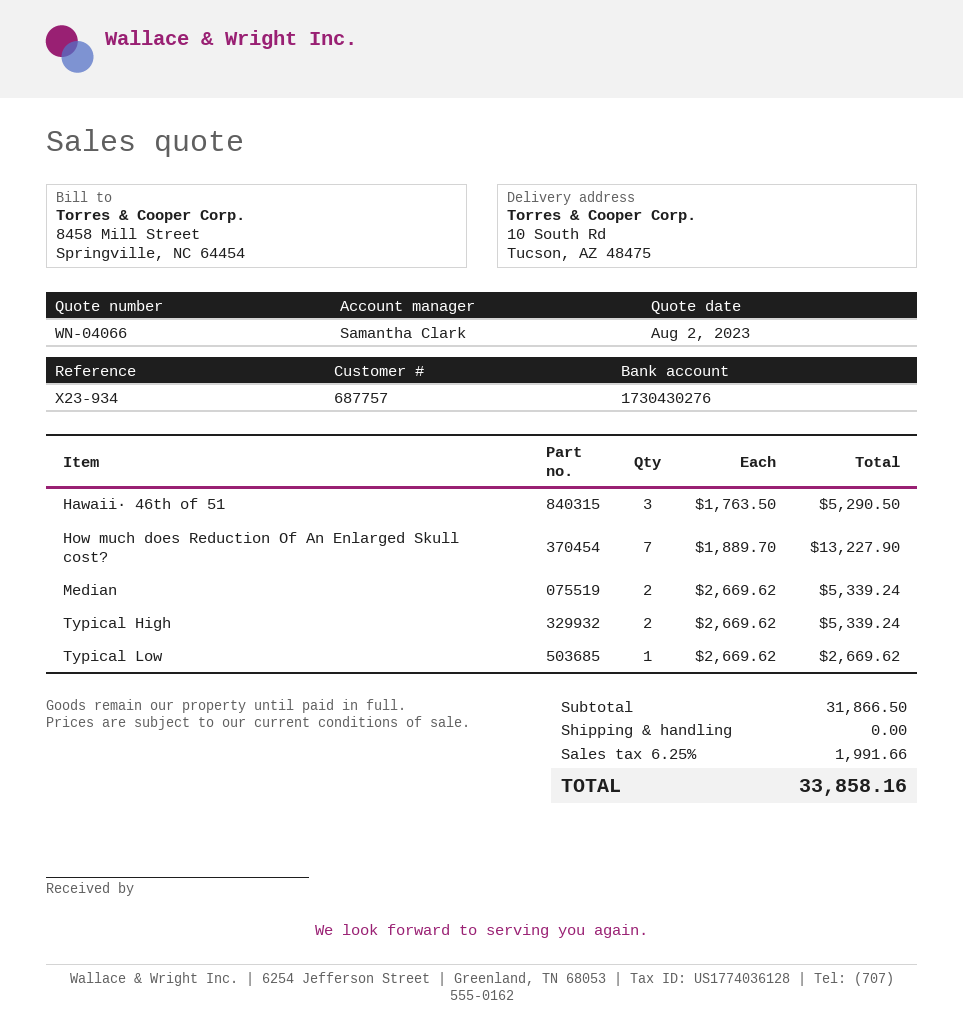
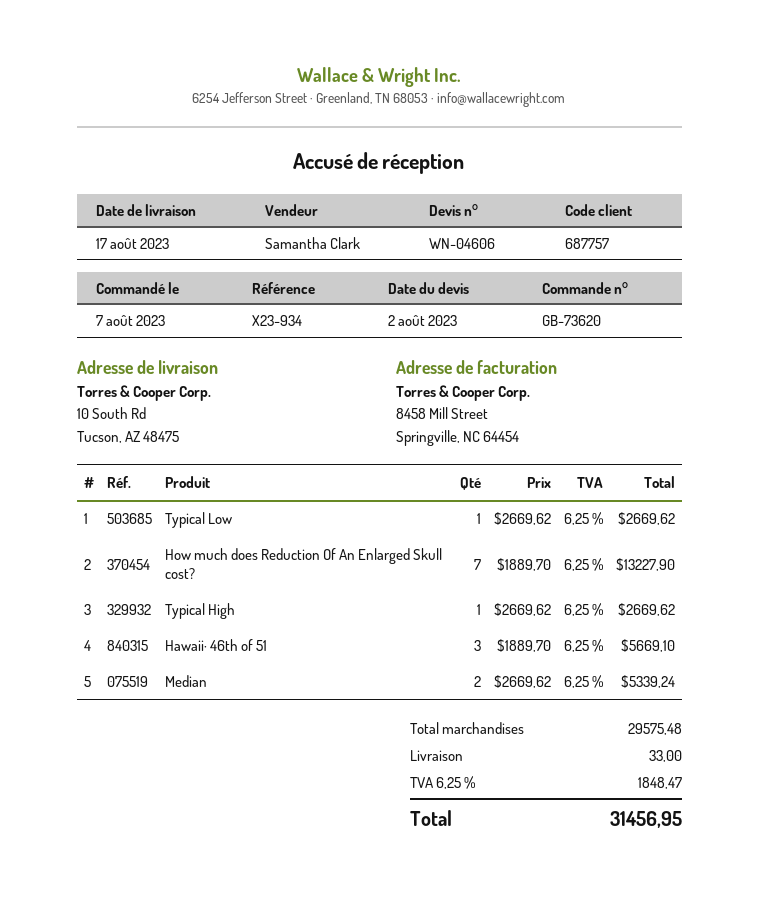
quote number: WN-04066 -> WN-04606
Hawaii· 46th of 51: 3 x 1763.50 = 5290.50 -> 3 x 1889.70 = 5669.10
Typical High: 2 x 2669.62 = 5339.24 -> 1 x 2669.62 = 2669.62
subtotal: 31866.50 -> 29575.48
shipping: 0.00 -> 33.00
tax: 6.25% = 1991.66 -> 6.25% = 1848.47
total: 33858.16 -> 31456.95

